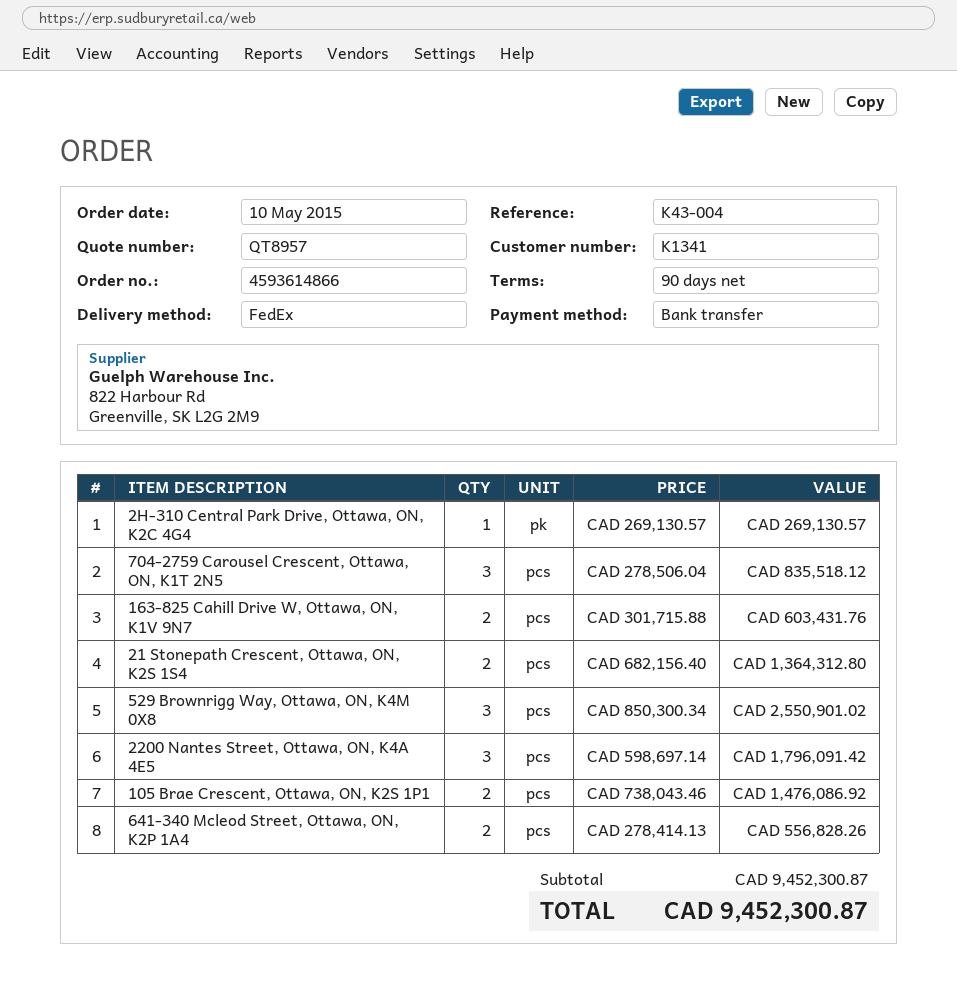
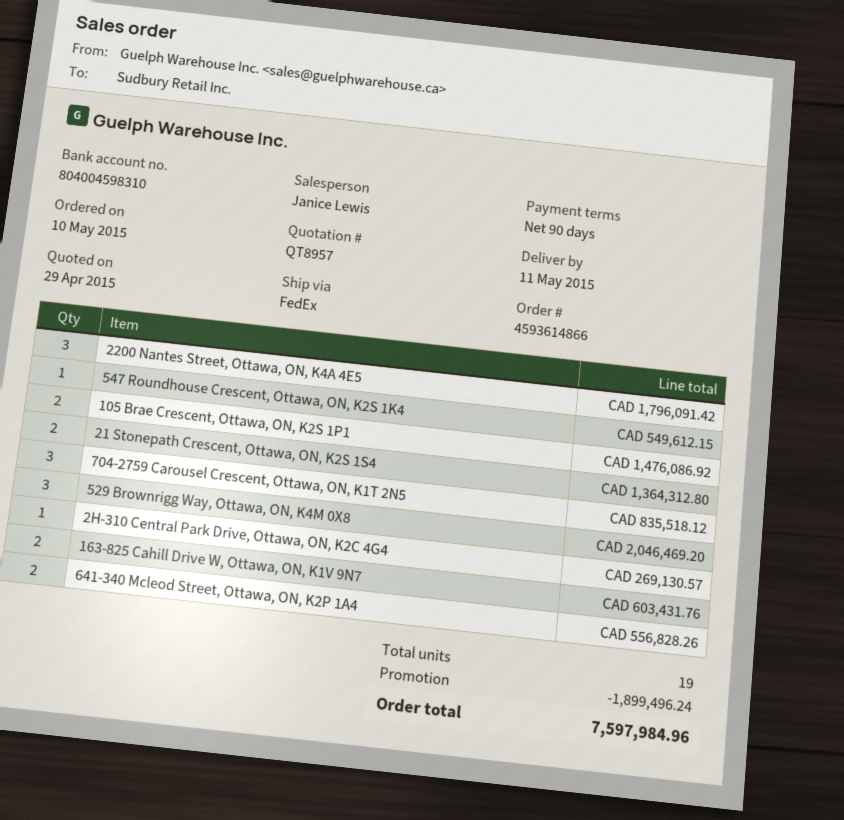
529 Brownrigg Way, Ottawa, ON, K4M 0X8: 3 for 2550901.02 -> 3 for 2046469.20
547 Roundhouse Crescent, Ottawa, ON, K2S 1K4: none -> 1 for 549612.15
discount: none -> 1899496.24
total: 9452300.87 -> 7597984.96

